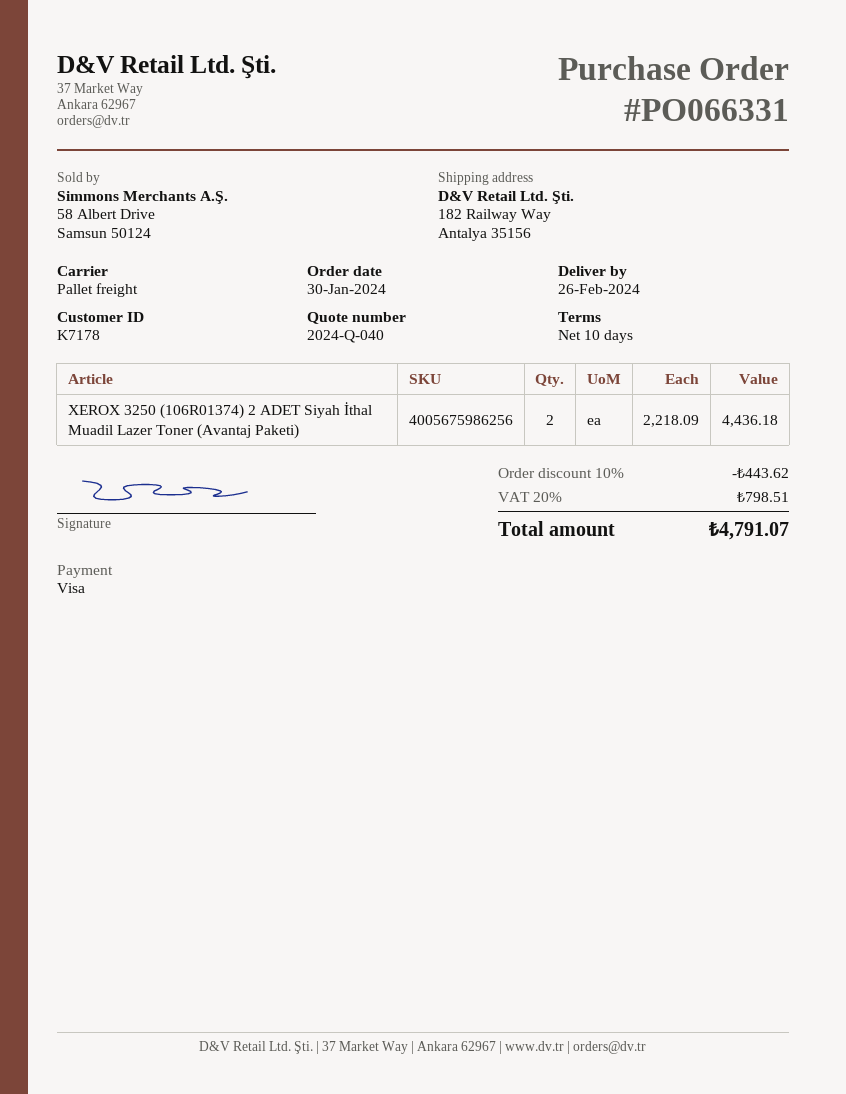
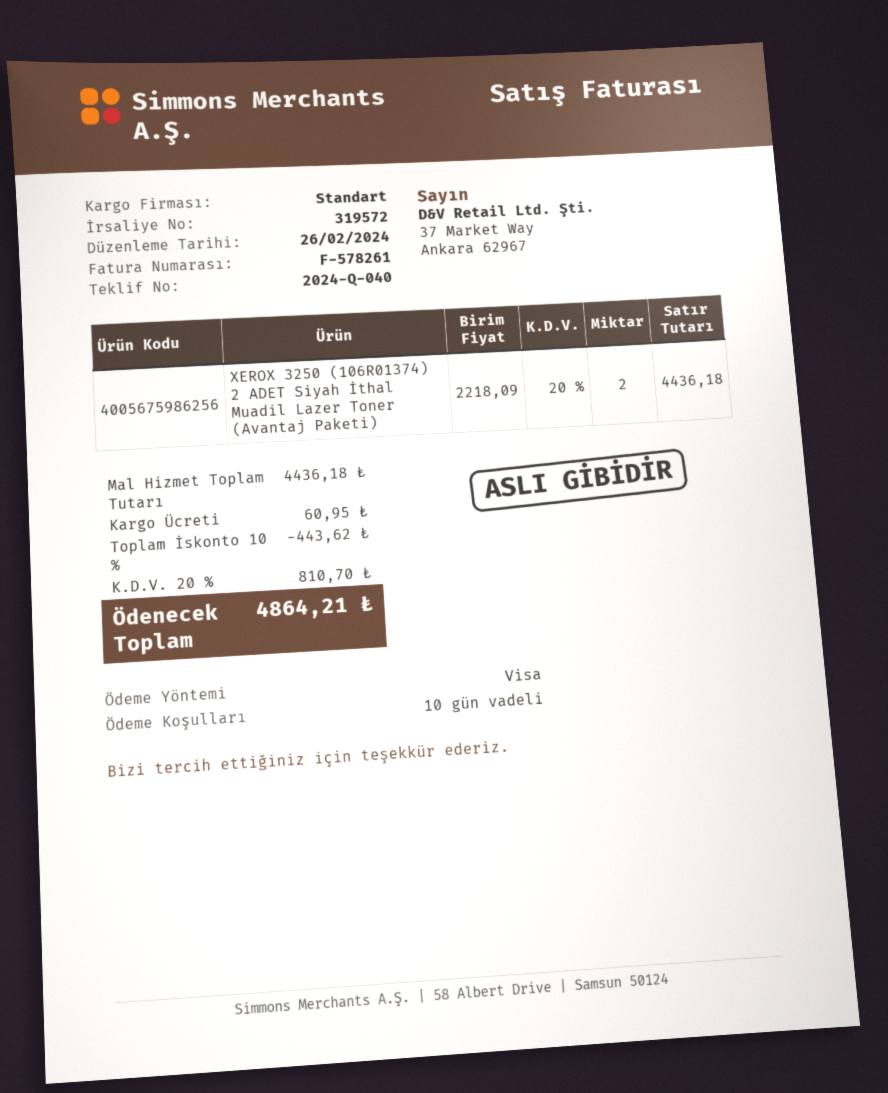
shipping method: pallet freight -> standard
shipping: none -> 60.95
tax: 20% = 798.51 -> 20% = 810.70
total: 4791.07 -> 4864.21

